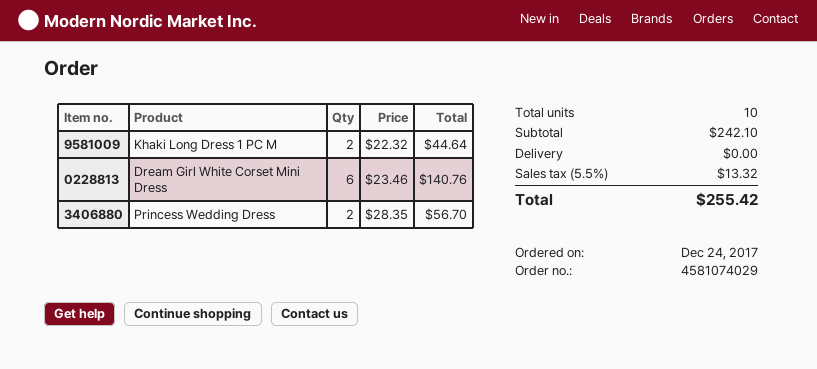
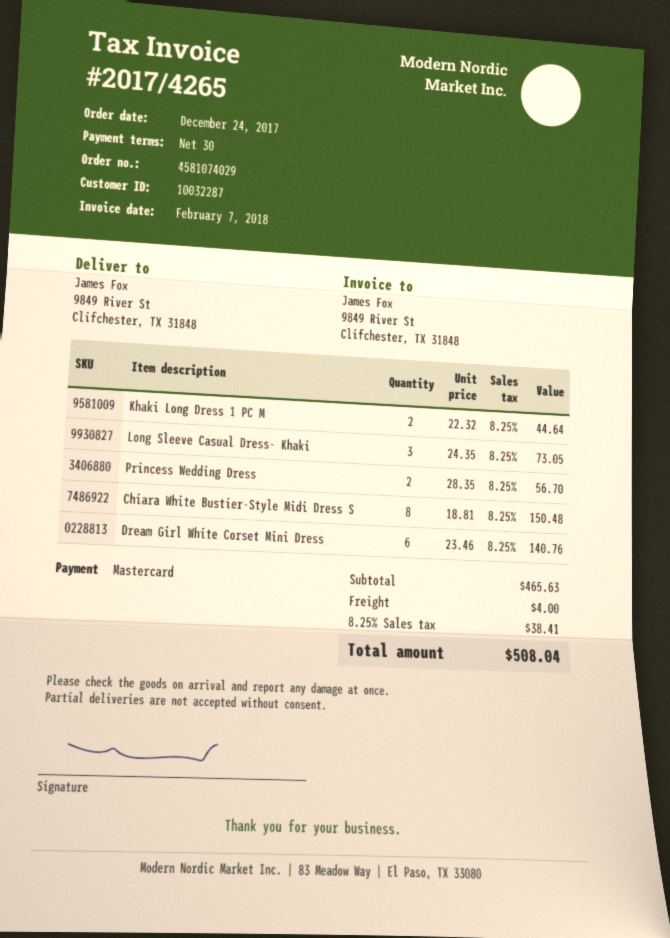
Long Sleeve Casual Dress- Khaki: none -> 3 x 24.35 = 73.05
Chiara White Bustier-Style Midi Dress S: none -> 8 x 18.81 = 150.48
subtotal: 242.10 -> 465.63
shipping: 0.00 -> 4.00
tax: 5.5% = 13.32 -> 8.25% = 38.41
total: 255.42 -> 508.04

